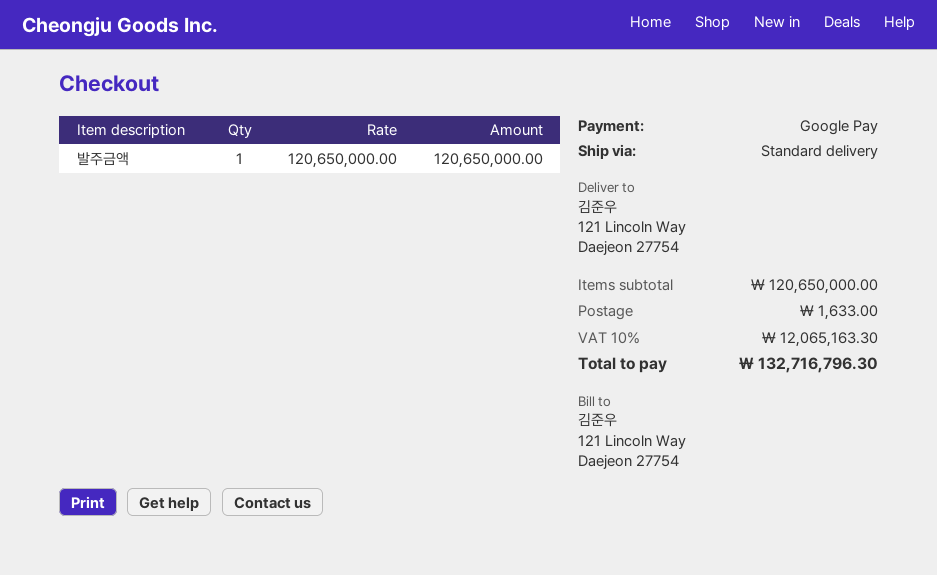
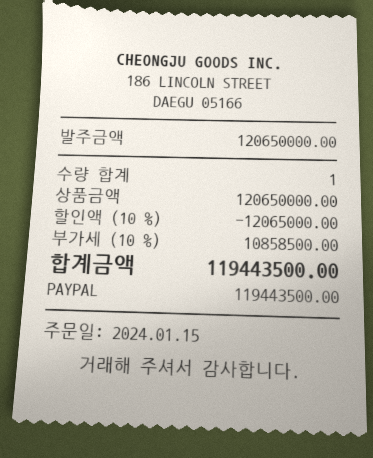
payment method: Google Pay -> PayPal
discount: none -> 10% = 12065000.00
shipping: 1633.00 -> none
tax: 10% = 12065163.30 -> 10% = 10858500.00
total: 132716796.30 -> 119443500.00

